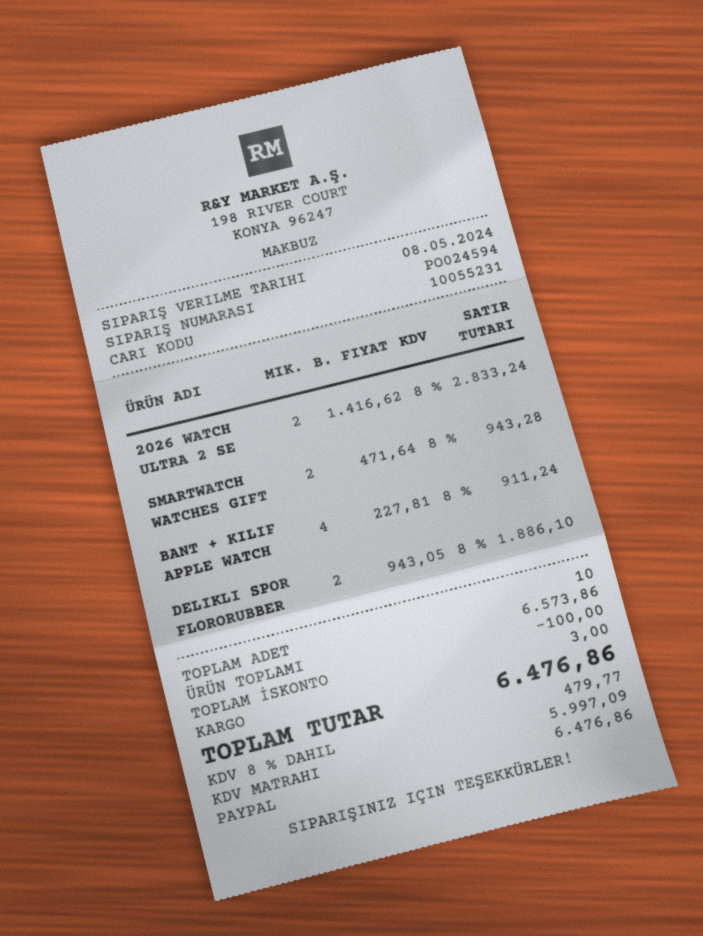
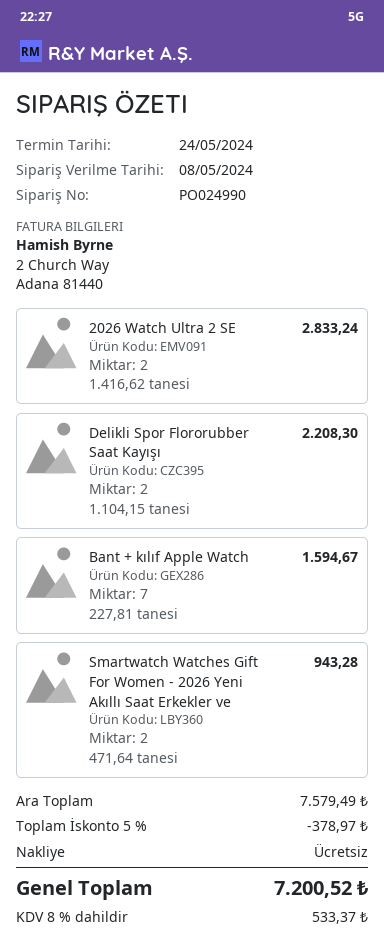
order number: PO024594 -> PO024990
BANT + KILIF APPLE WATCH: 4 x 227.81 = 911.24 -> 7 x 227.81 = 1594.67
DELIKLI SPOR FLORORUBBER: 2 x 943.05 = 1886.10 -> 2 x 1104.15 = 2208.30
subtotal: 6573.86 -> 7579.49
discount: 100.00 -> 378.97
shipping: 3.00 -> 0.00
tax: 8% = 479.77 -> 8% = 533.37
total: 6476.86 -> 7200.52

